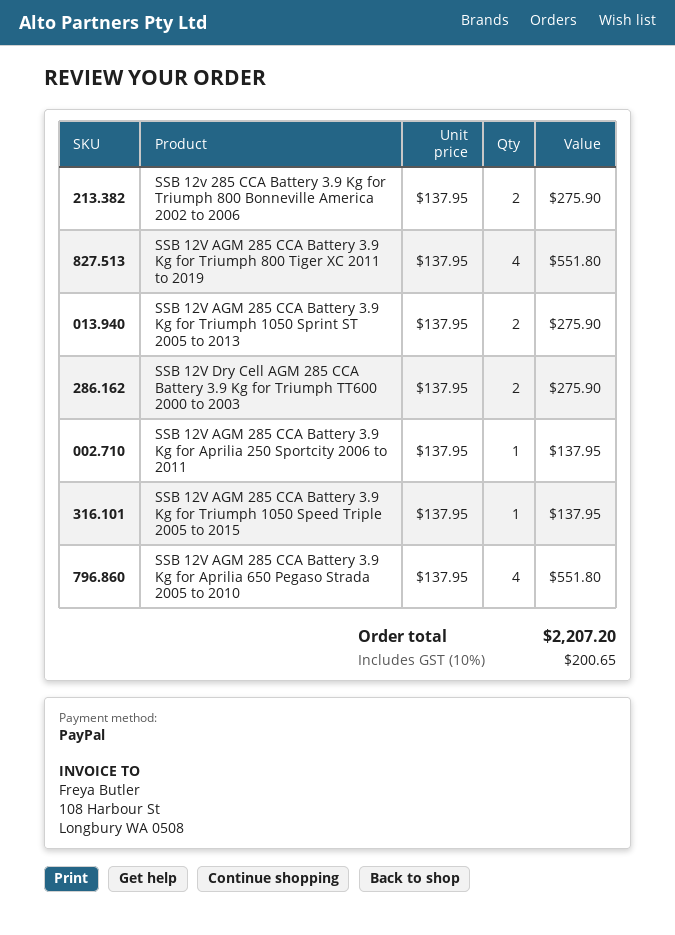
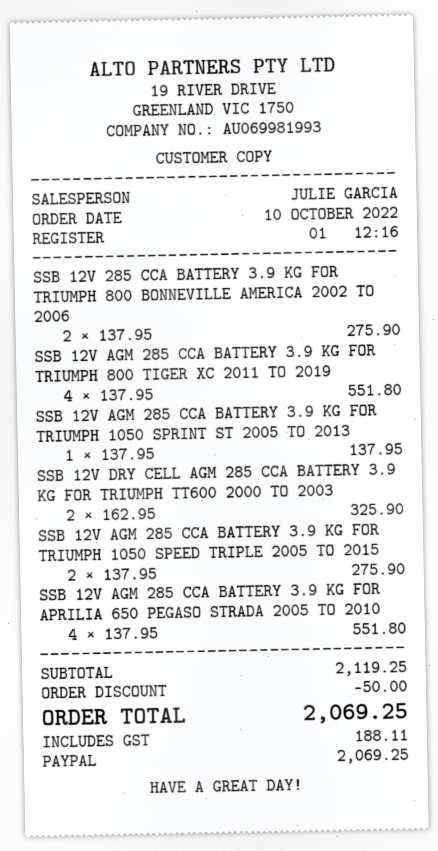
SSB 12V AGM 285 CCA Battery 3.9 Kg for Triumph 1050 Sprint ST 2005 to 2013: 2 x 137.95 = 275.90 -> 1 x 137.95 = 137.95
SSB 12V Dry Cell AGM 285 CCA Battery 3.9 Kg for Triumph TT600 2000 to 2003: 2 x 137.95 = 275.90 -> 2 x 162.95 = 325.90
SSB 12V AGM 285 CCA Battery 3.9 Kg for Aprilia 250 Sportcity 2006 to 2011: 1 x 137.95 = 137.95 -> none
SSB 12V AGM 285 CCA Battery 3.9 Kg for Triumph 1050 Speed Triple 2005 to 2015: 1 x 137.95 = 137.95 -> 2 x 137.95 = 275.90
discount: none -> 50.00
tax: 200.65 -> 188.11
total: 2207.20 -> 2069.25

